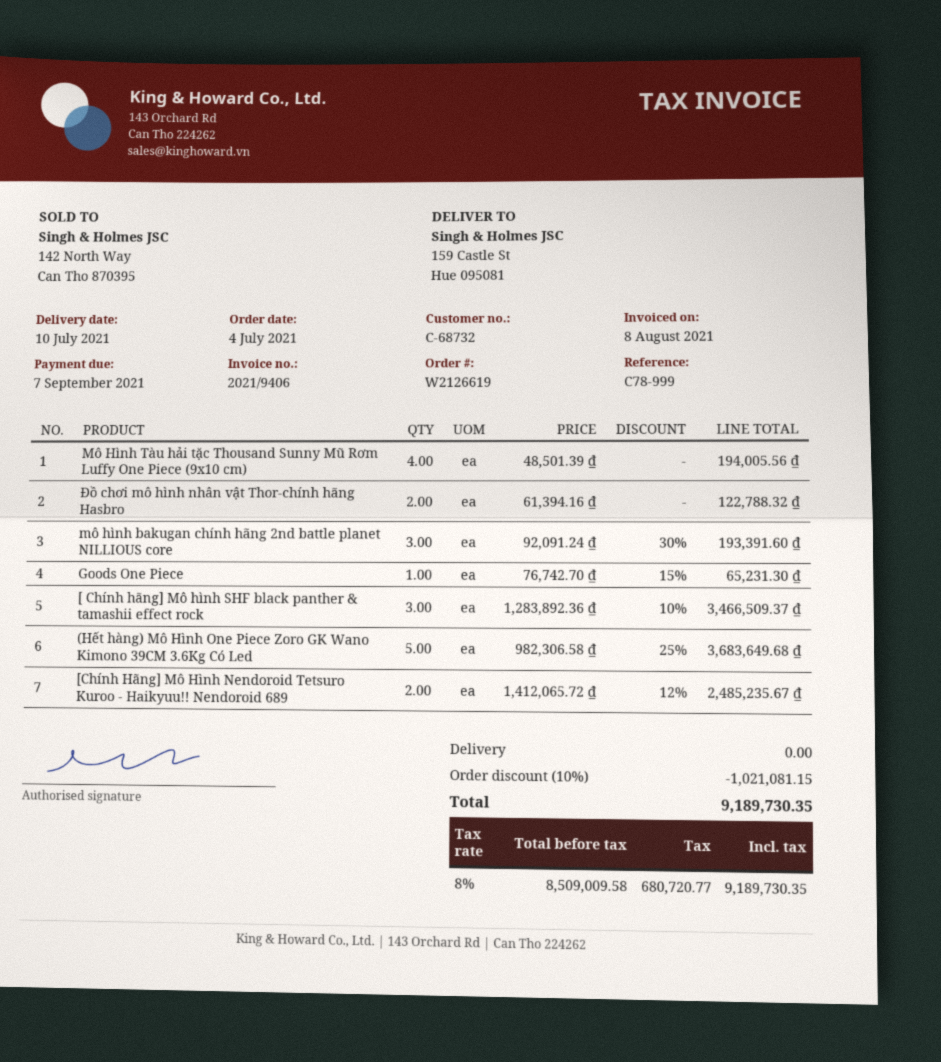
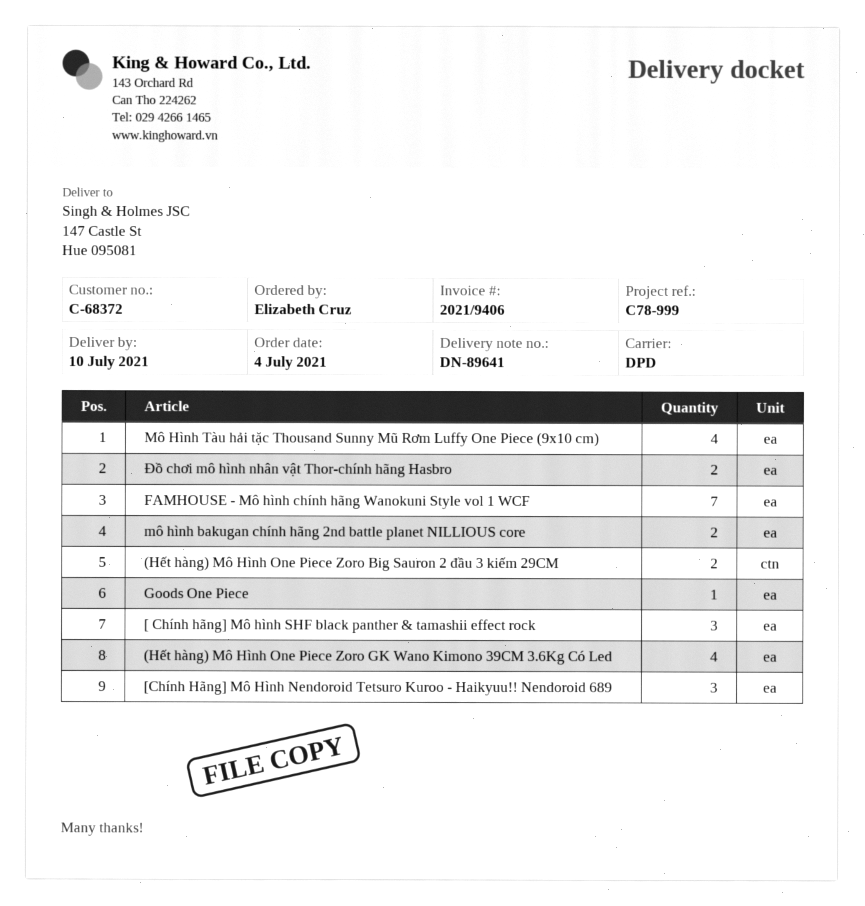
customer number: C-68732 -> C-68372
ship to: 159 Castle St, Hue 095081 -> 147 Castle St, Hue 095081
mô hình bakugan chính hãng 2nd battle planet NILLIOUS core: 3 -> 2
(Hết hàng) Mô Hình One Piece Zoro GK Wano Kimono 39CM 3.6Kg Có Led: 5 -> 4
[Chính Hãng] Mô Hình Nendoroid Tetsuro Kuroo - Haikyuu!! Nendoroid 689: 2 -> 3
FAMHOUSE - Mô hình chính hãng Wanokuni Style vol 1 WCF: none -> 7
(Hết hàng) Mô Hình One Piece Zoro Big Sauron 2 đầu 3 kiếm 29CM: none -> 2

